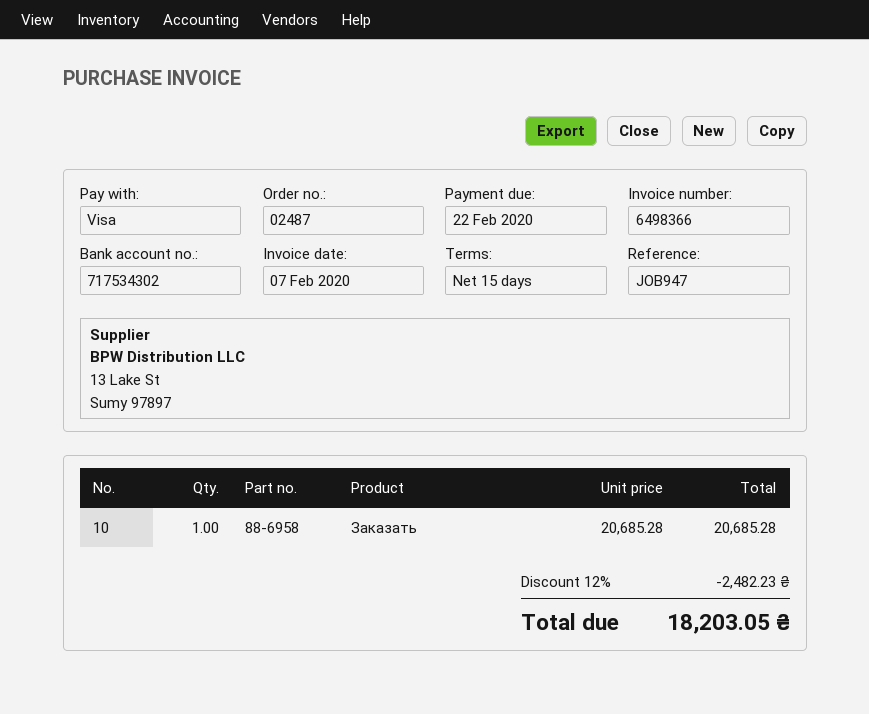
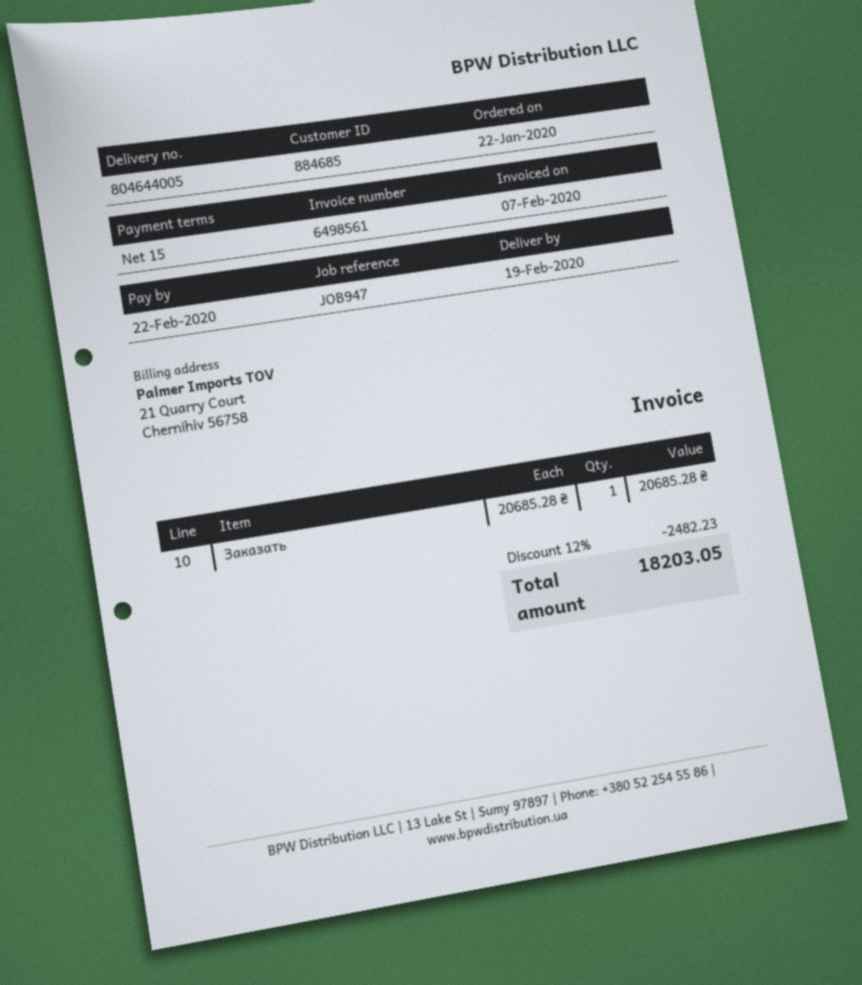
invoice number: 6498366 -> 6498561

